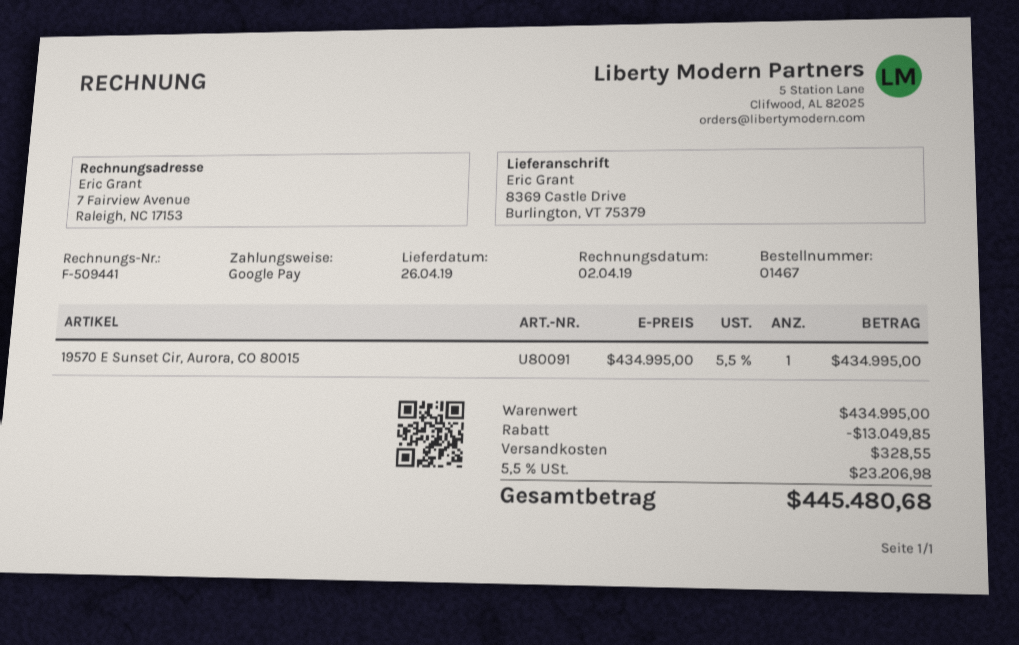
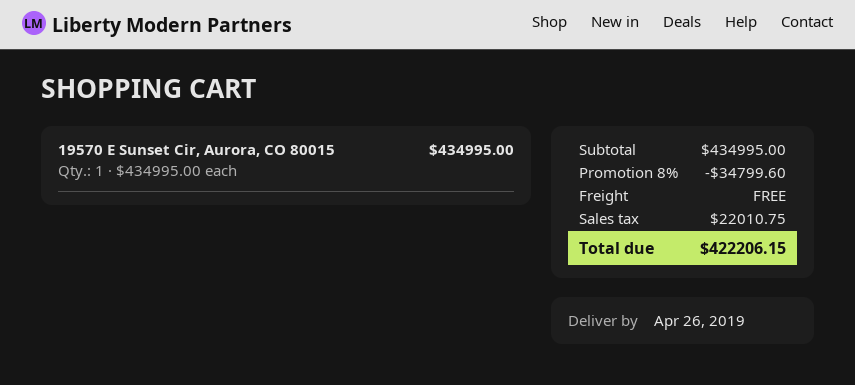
discount: 13049.85 -> 34799.60
shipping: 328.55 -> 0.00
tax: 23206.98 -> 22010.75
total: 445480.68 -> 422206.15

